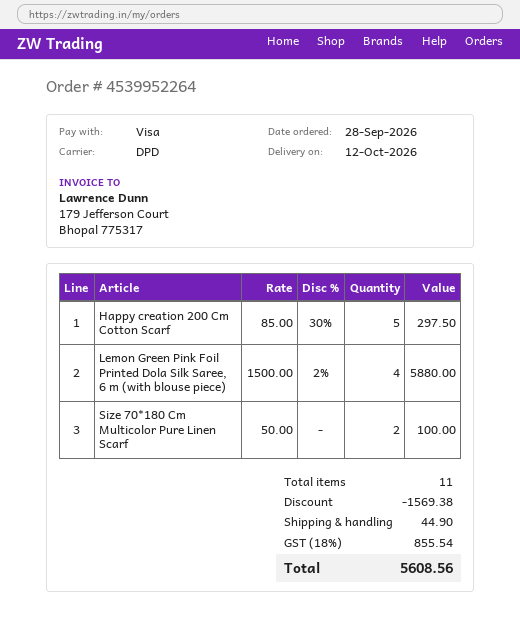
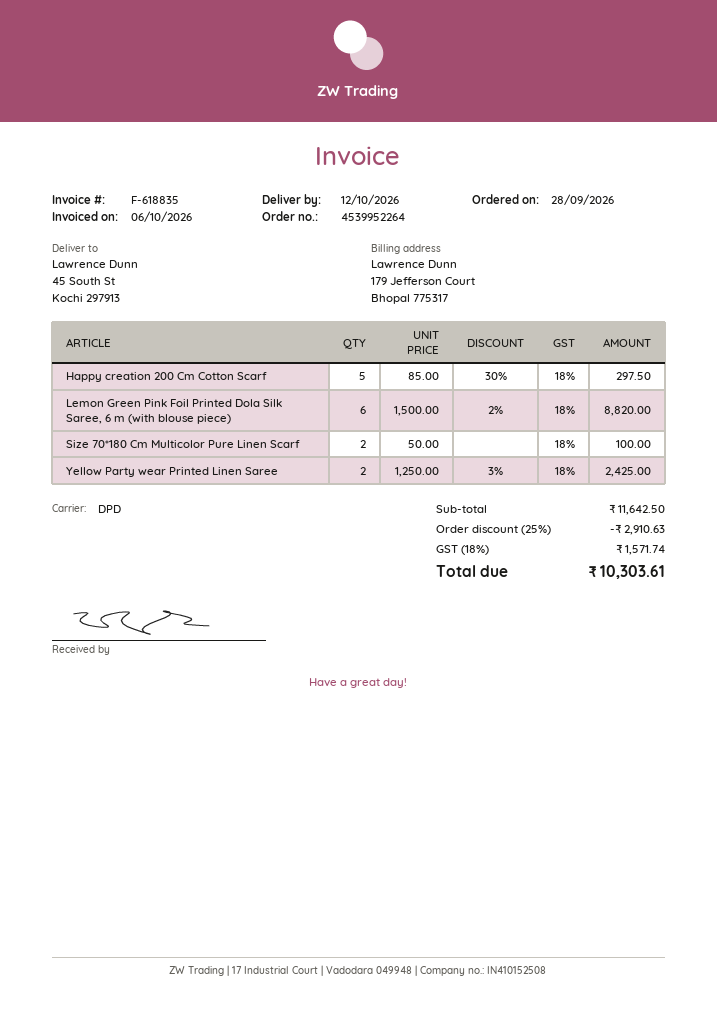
Lemon Green Pink Foil Printed Dola Silk Saree, 6 m (with blouse piece): 4 x 1500.00 - 2% = 5880.00 -> 6 x 1500.00 - 2% = 8820.00
Yellow Party wear Printed Linen Saree: none -> 2 x 1250.00 - 3% = 2425.00
discount: 1569.38 -> 2910.63
shipping: 44.90 -> none
tax: 18% = 855.54 -> 18% = 1571.74
total: 5608.56 -> 10303.61

